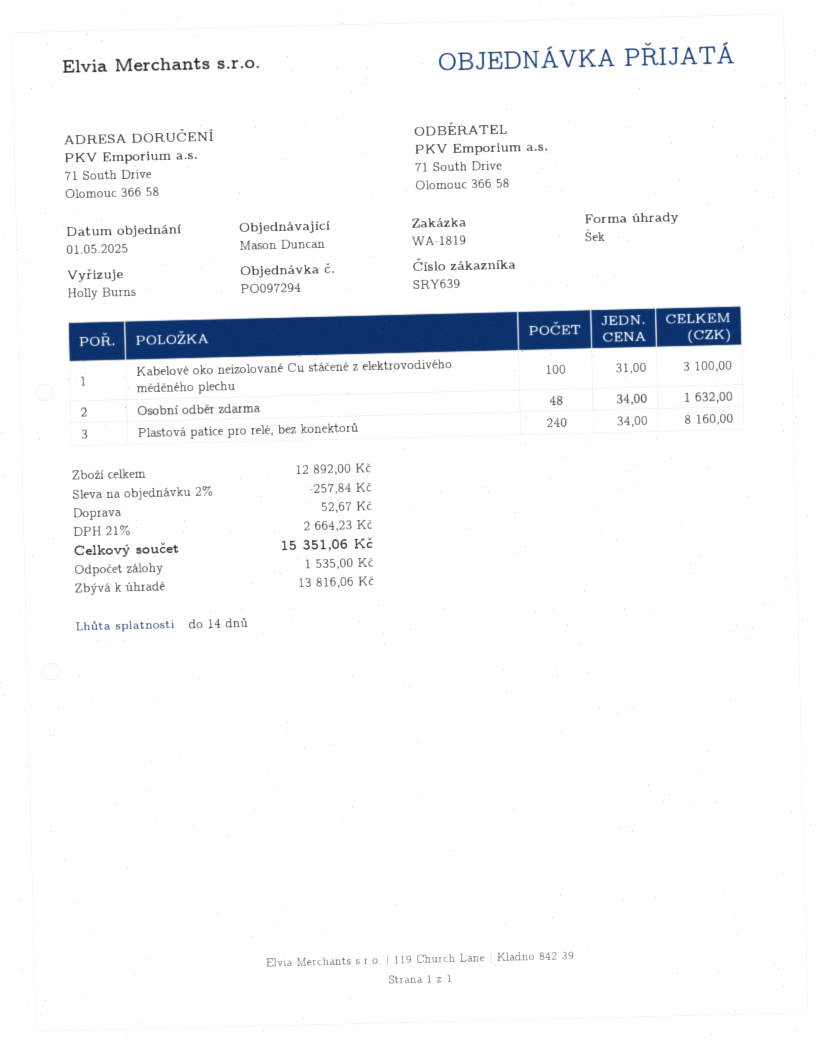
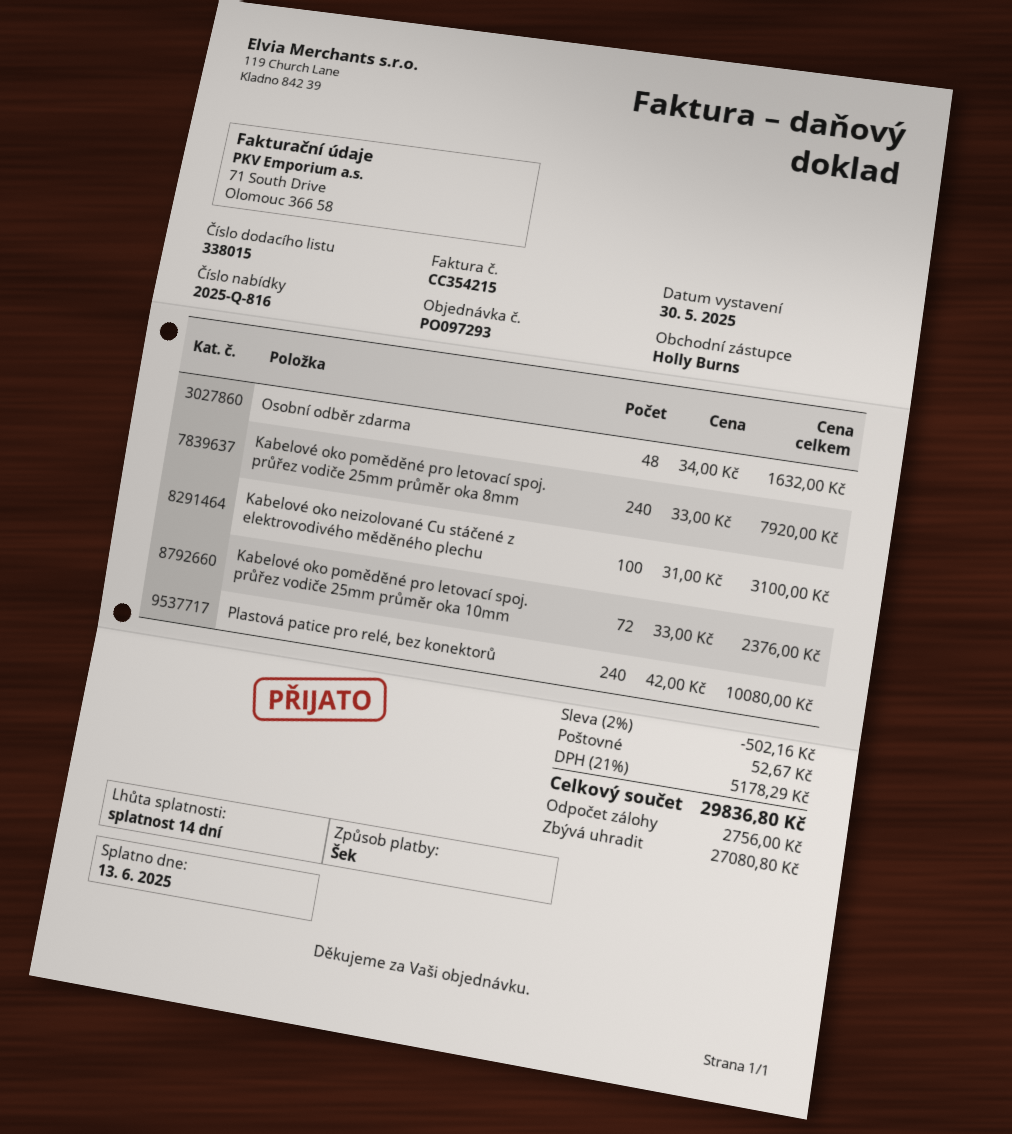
order number: PO097294 -> PO097293
Plastová patice pro relé, bez konektorů: 240 x 34.00 = 8160.00 -> 240 x 42.00 = 10080.00
Kabelové oko poměděné pro letovací spoj. průřez vodiče 25mm průměr oka 8mm: none -> 240 x 33.00 = 7920.00
Kabelové oko poměděné pro letovací spoj. průřez vodiče 25mm průměr oka 10mm: none -> 72 x 33.00 = 2376.00
discount: 2% = 257.84 -> 2% = 502.16
tax: 21% = 2664.23 -> 21% = 5178.29
total: 15351.06 -> 29836.80
deposit: 1535.00 -> 2756.00
balance: 13816.06 -> 27080.80

